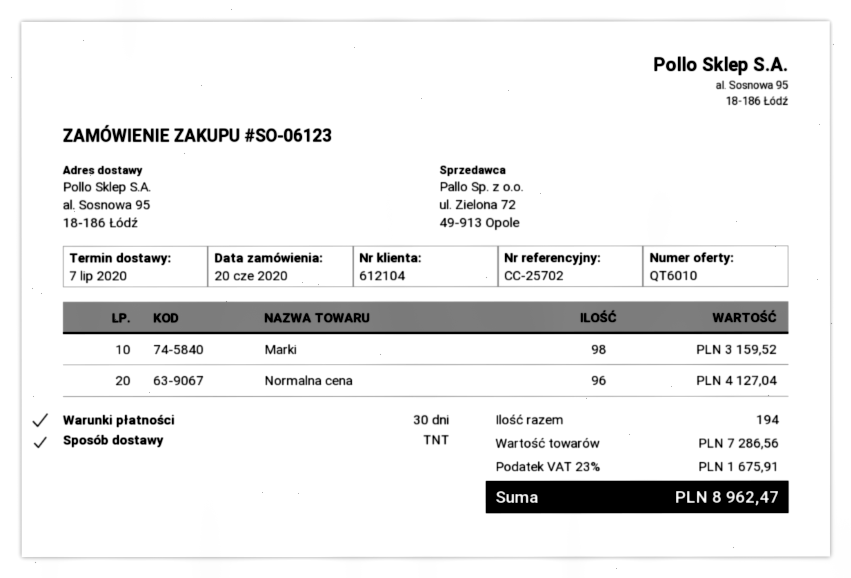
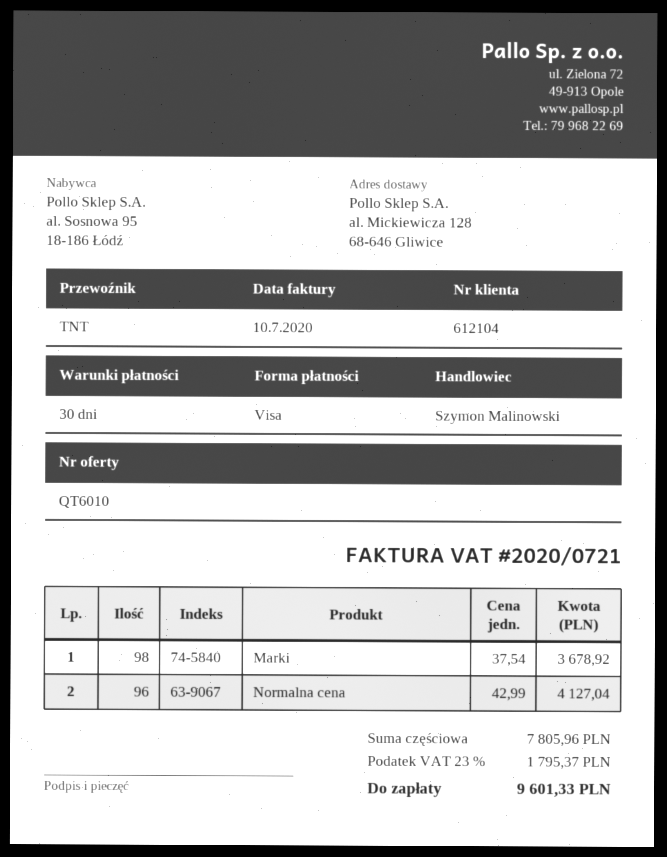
ship to: al. Sosnowa 95, 18-186 Łódź -> al. Mickiewicza 128, 68-646 Gliwice
Marki: 98 for 3159.52 -> 98 for 3678.92
subtotal: 7286.56 -> 7805.96
tax: 23% = 1675.91 -> 23% = 1795.37
total: 8962.47 -> 9601.33

